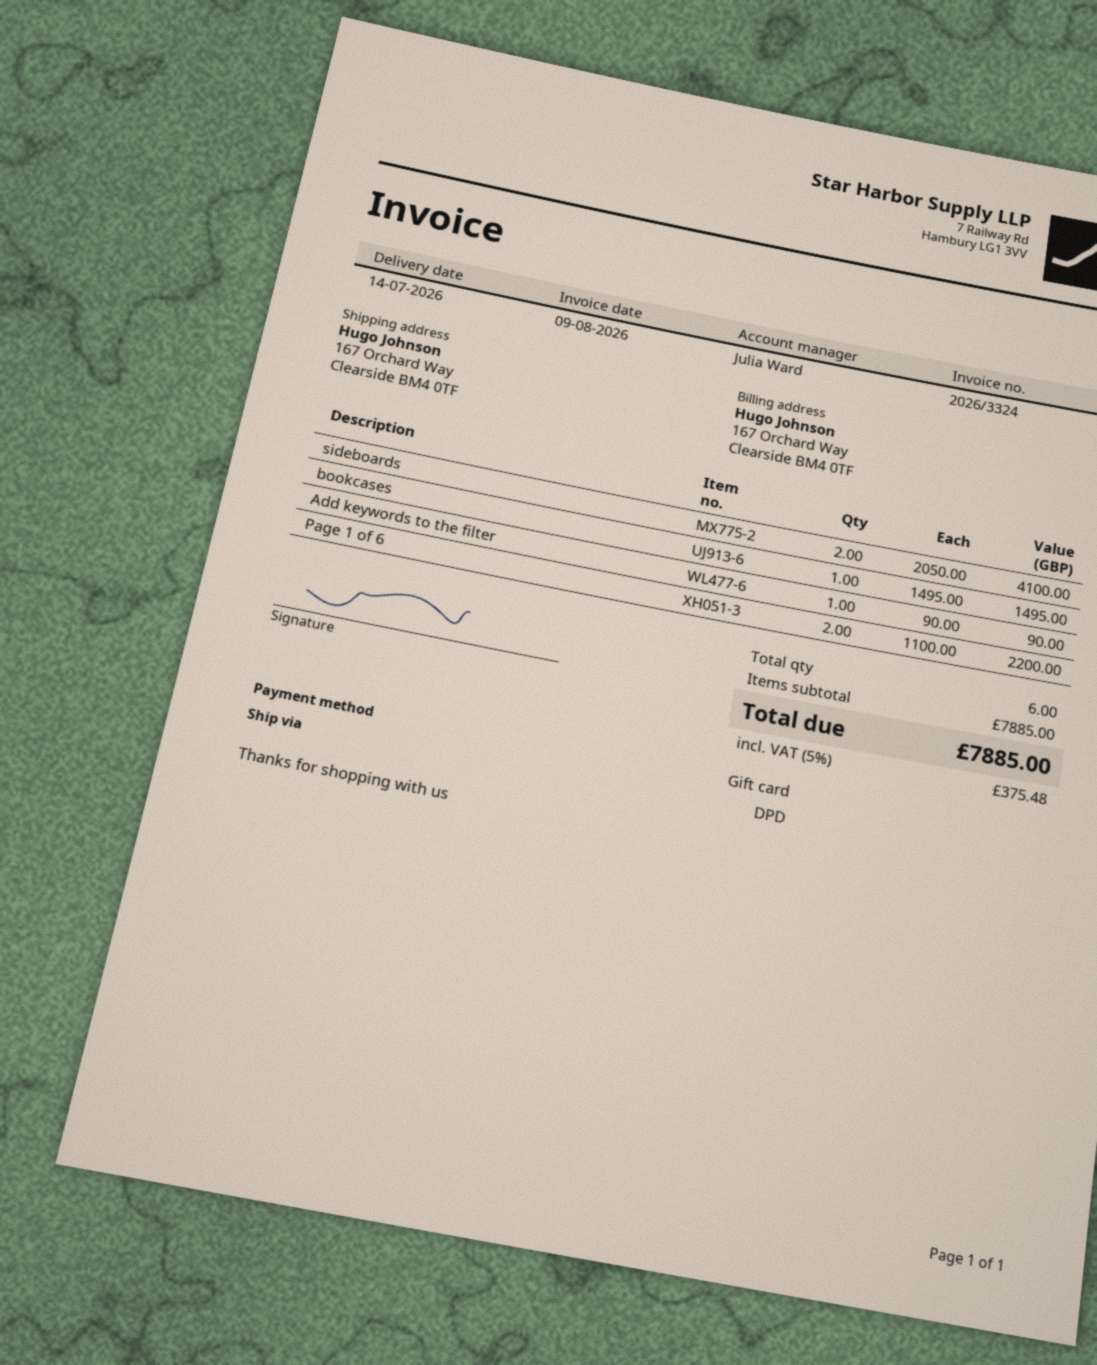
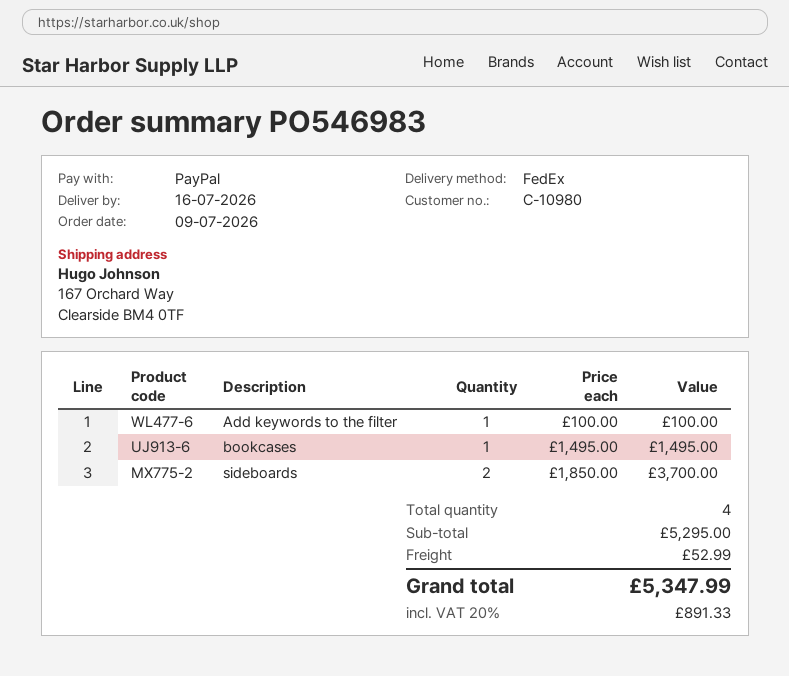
delivery date: 2026-07-14 -> 2026-07-16
payment method: gift card -> PayPal
shipping method: DPD -> FedEx
sideboards: 2 x 2050.00 = 4100.00 -> 2 x 1850.00 = 3700.00
Add keywords to the filter: 1 x 90.00 = 90.00 -> 1 x 100.00 = 100.00
Page 1 of 6: 2 x 1100.00 = 2200.00 -> none
total quantity: 6 -> 4
subtotal: 7885.00 -> 5295.00
shipping: none -> 52.99
tax: 5% = 375.48 -> 20% = 891.33
total: 7885.00 -> 5347.99

